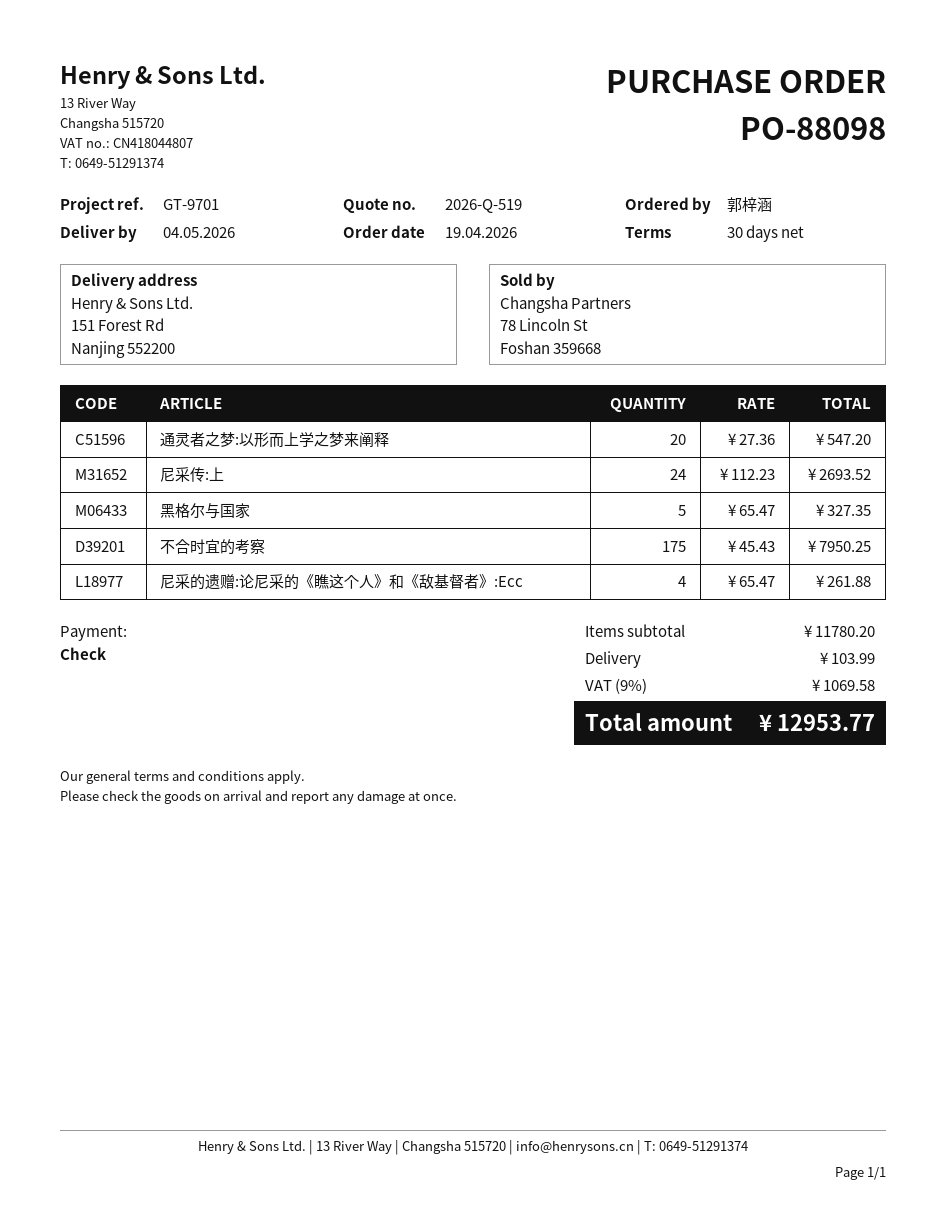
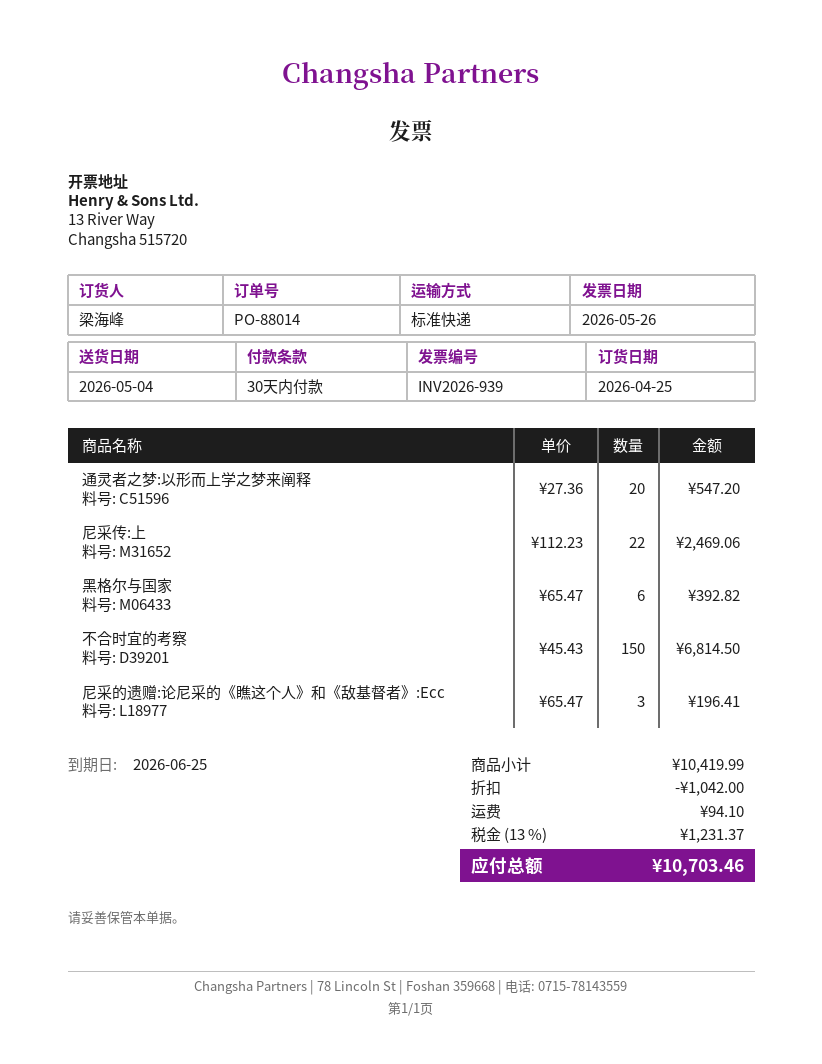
order number: PO-88098 -> PO-88014
order date: 2026-04-19 -> 2026-04-25
ordered by: 郭梓涵 -> 梁海峰
尼采传:上: 24 x 112.23 = 2693.52 -> 22 x 112.23 = 2469.06
黑格尔与国家: 5 x 65.47 = 327.35 -> 6 x 65.47 = 392.82
不合时宜的考察: 175 x 45.43 = 7950.25 -> 150 x 45.43 = 6814.50
尼采的遗赠:论尼采的《瞧这个人》和《敌基督者》:Ecc: 4 x 65.47 = 261.88 -> 3 x 65.47 = 196.41
subtotal: 11780.20 -> 10419.99
discount: none -> 1042.00
shipping: 103.99 -> 94.10
tax: 9% = 1069.58 -> 13% = 1231.37
total: 12953.77 -> 10703.46

